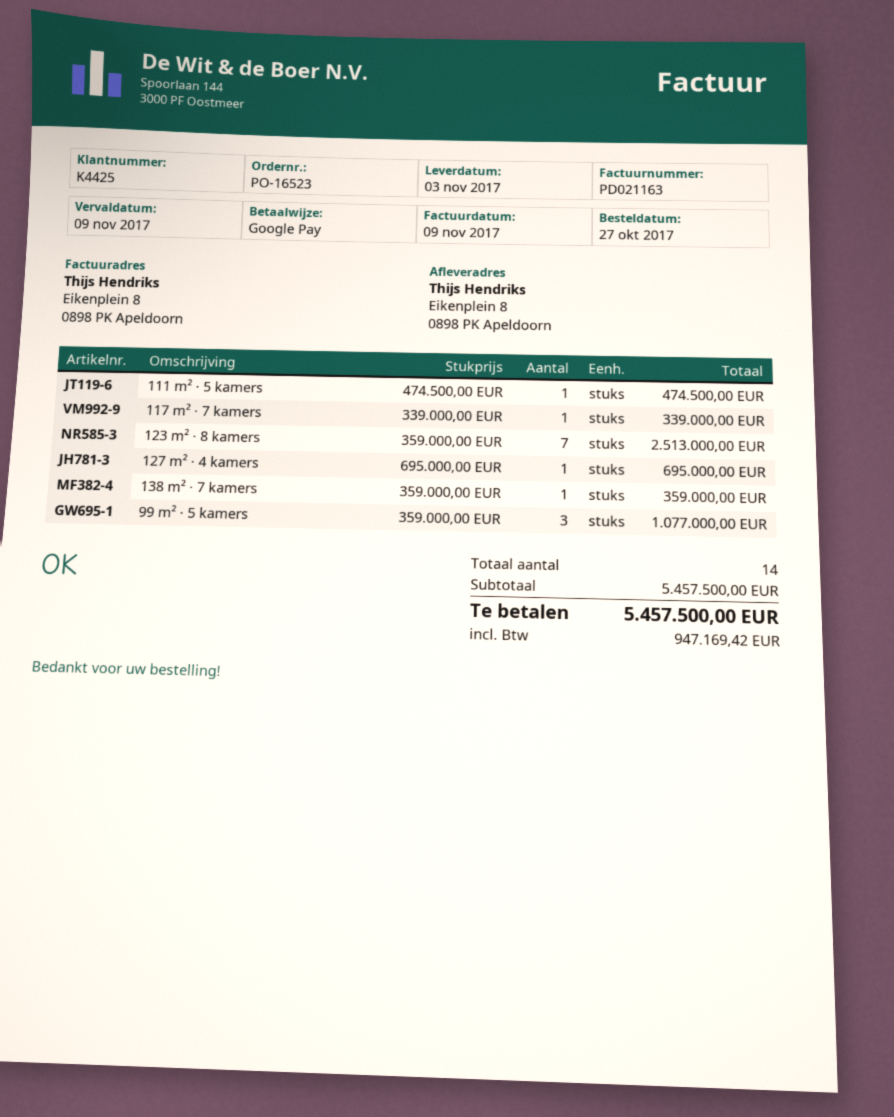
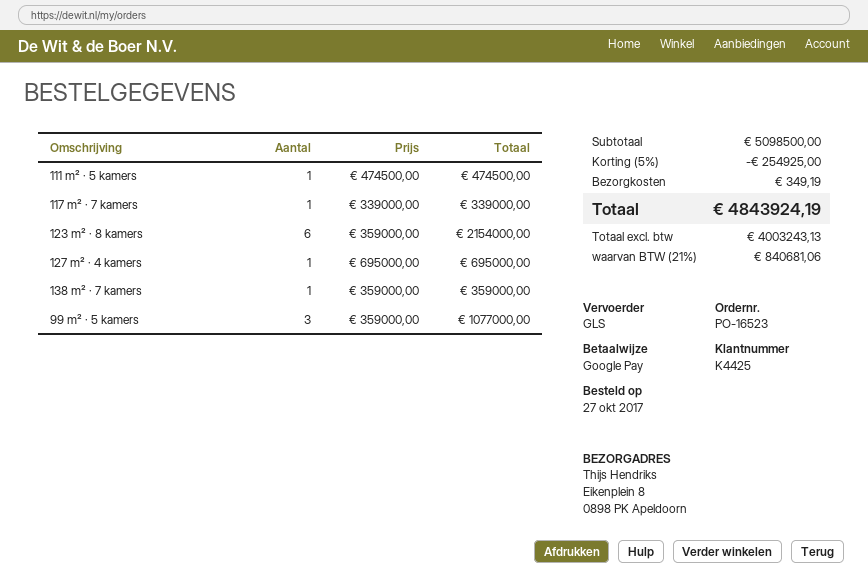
123 m² · 8 kamers: 7 x 359000.00 = 2513000.00 -> 6 x 359000.00 = 2154000.00
subtotal: 5457500.00 -> 5098500.00
discount: none -> 5% = 254925.00
shipping: none -> 349.19
tax: 947169.42 -> 840681.06
total: 5457500.00 -> 4843924.19

